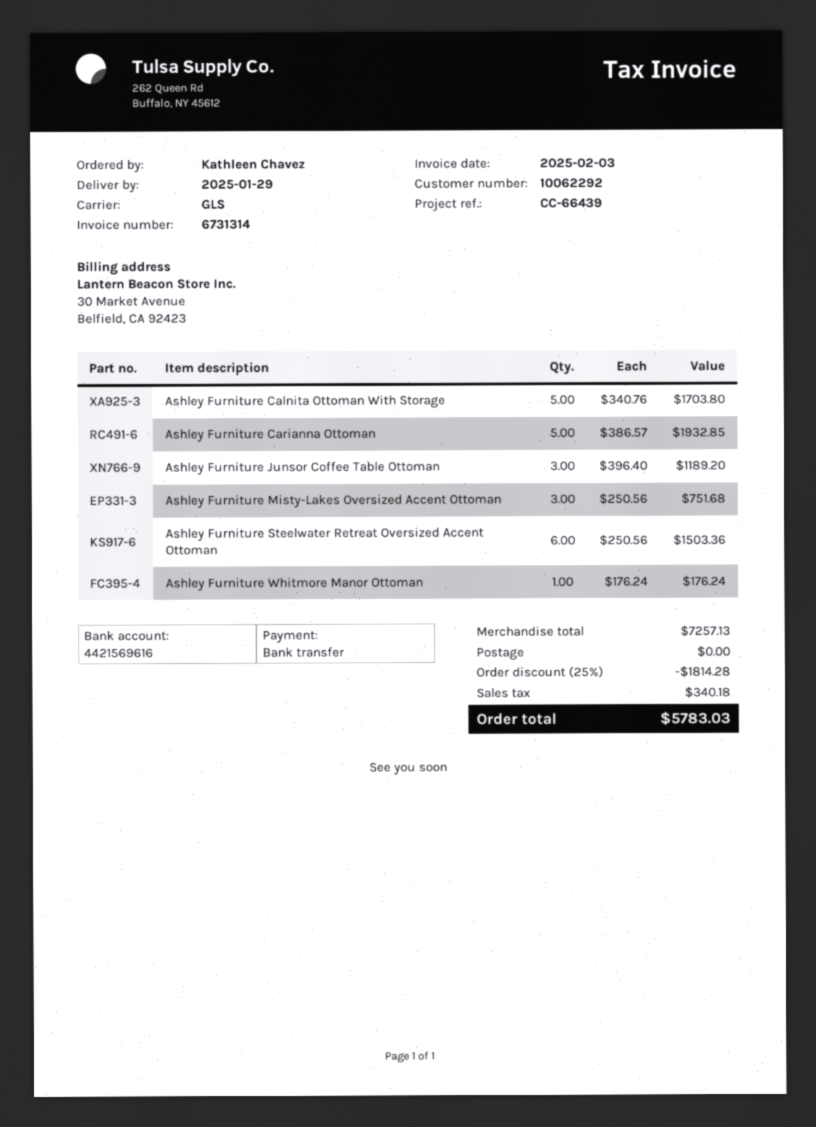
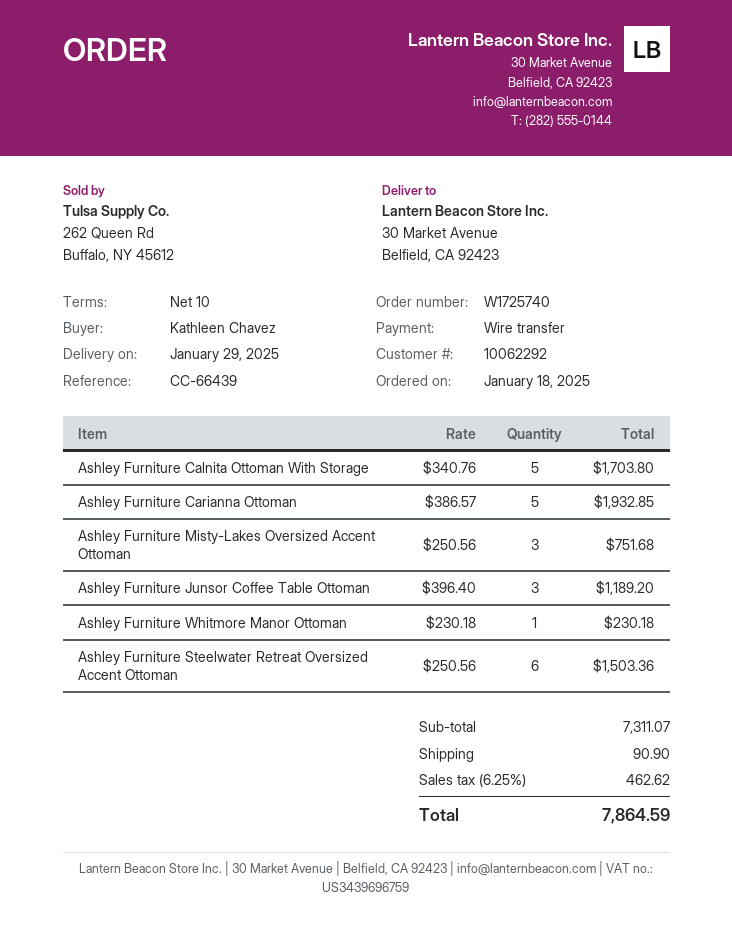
Ashley Furniture Whitmore Manor Ottoman: 1 x 176.24 = 176.24 -> 1 x 230.18 = 230.18
subtotal: 7257.13 -> 7311.07
discount: 25% = 1814.28 -> none
shipping: 0.00 -> 90.90
tax: 340.18 -> 462.62
total: 5783.03 -> 7864.59

